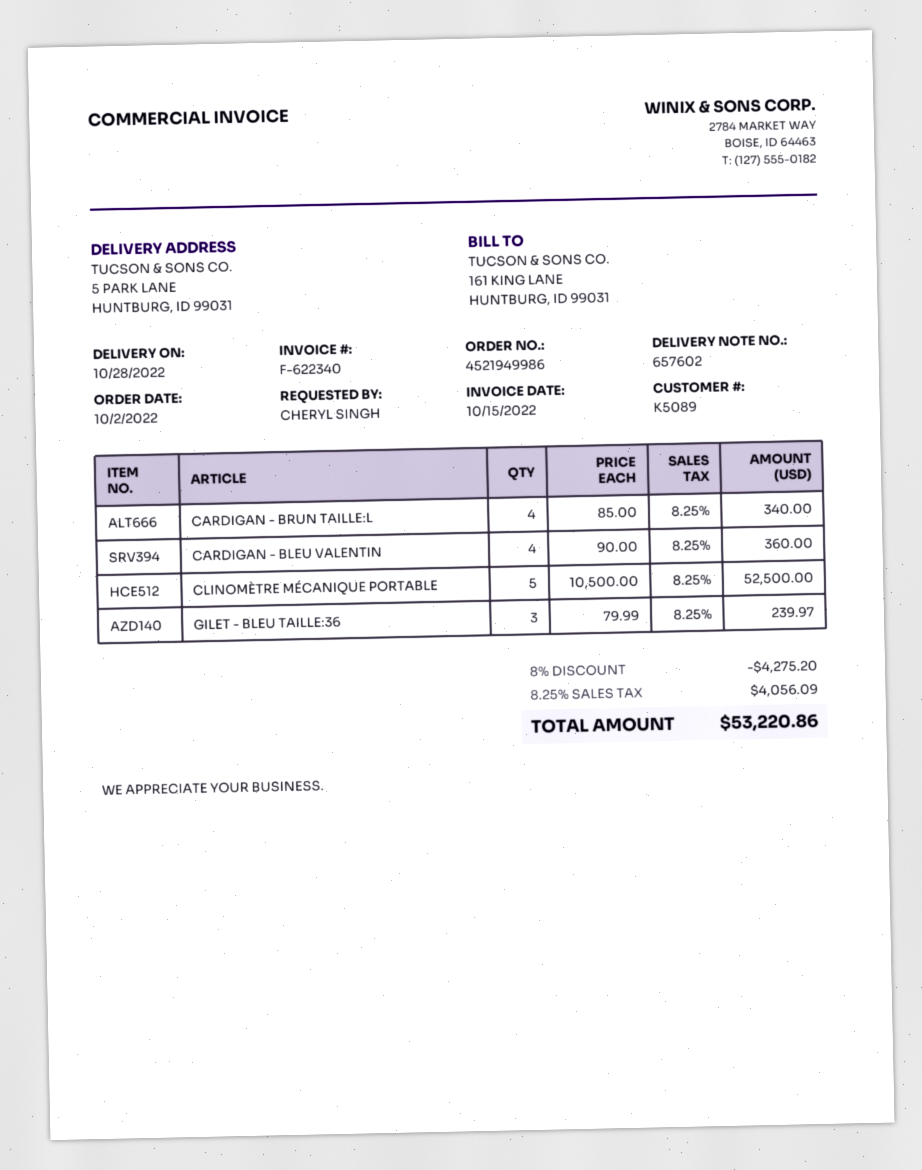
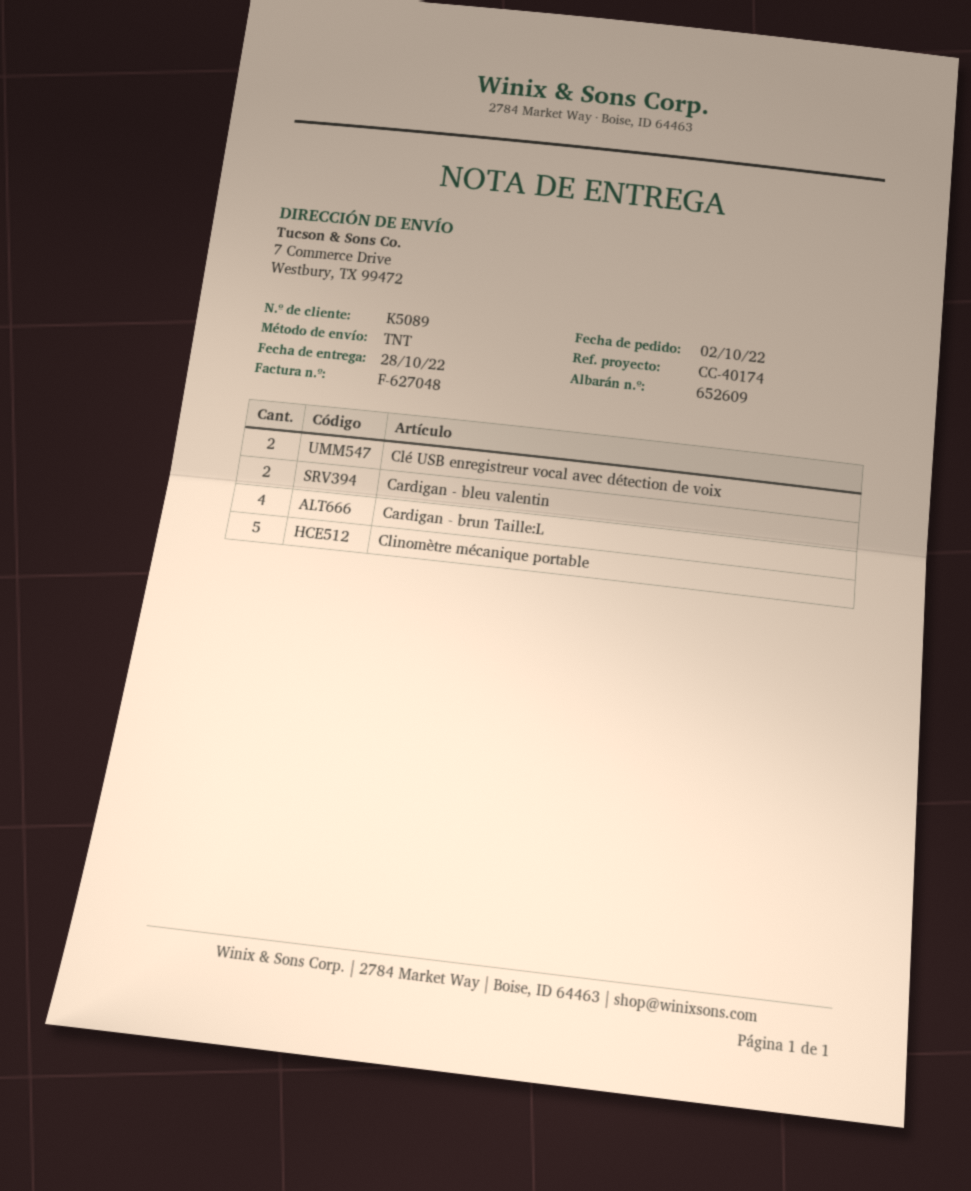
delivery note number: 657602 -> 652609
invoice number: F-622340 -> F-627048
ship to: 5 PARK LANE, HUNTBURG, ID 99031 -> 7 Commerce Drive, Westbury, TX 99472
CARDIGAN - BLEU VALENTIN: 4 -> 2
GILET - BLEU TAILLE:36: 3 -> none
Clé USB enregistreur vocal avec détection de voix: none -> 2

